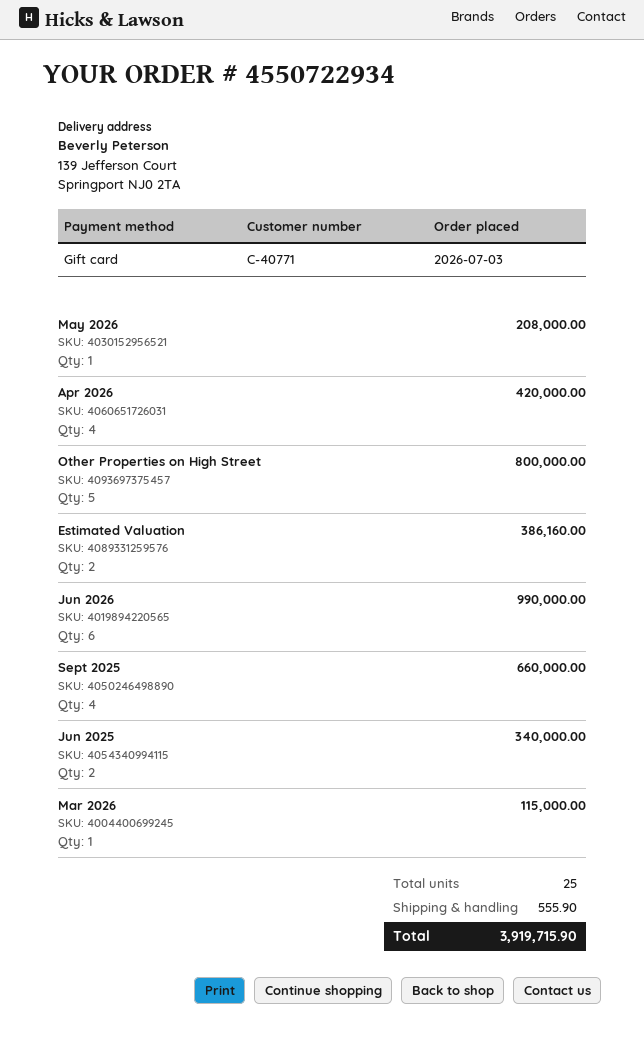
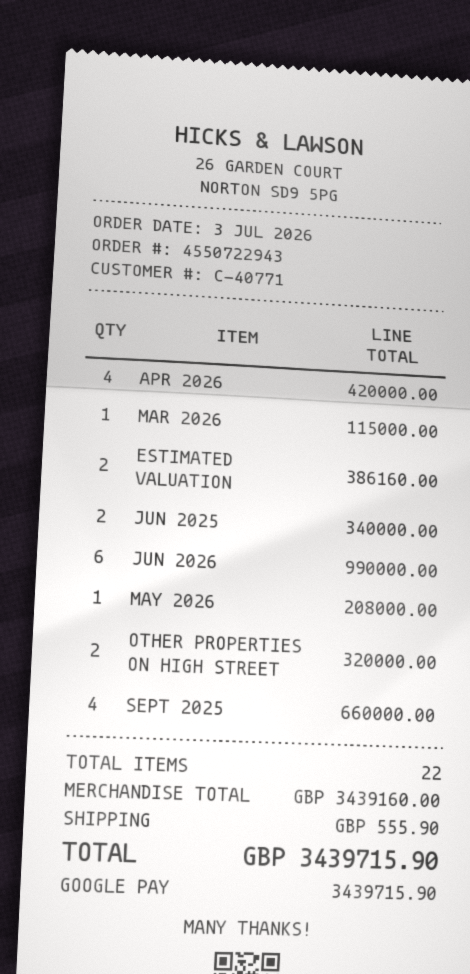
order number: 4550722934 -> 4550722943
payment method: gift card -> Google Pay
Other Properties on High Street: 5 for 800000.00 -> 2 for 320000.00
total quantity: 25 -> 22
total: 3919715.90 -> 3439715.90

